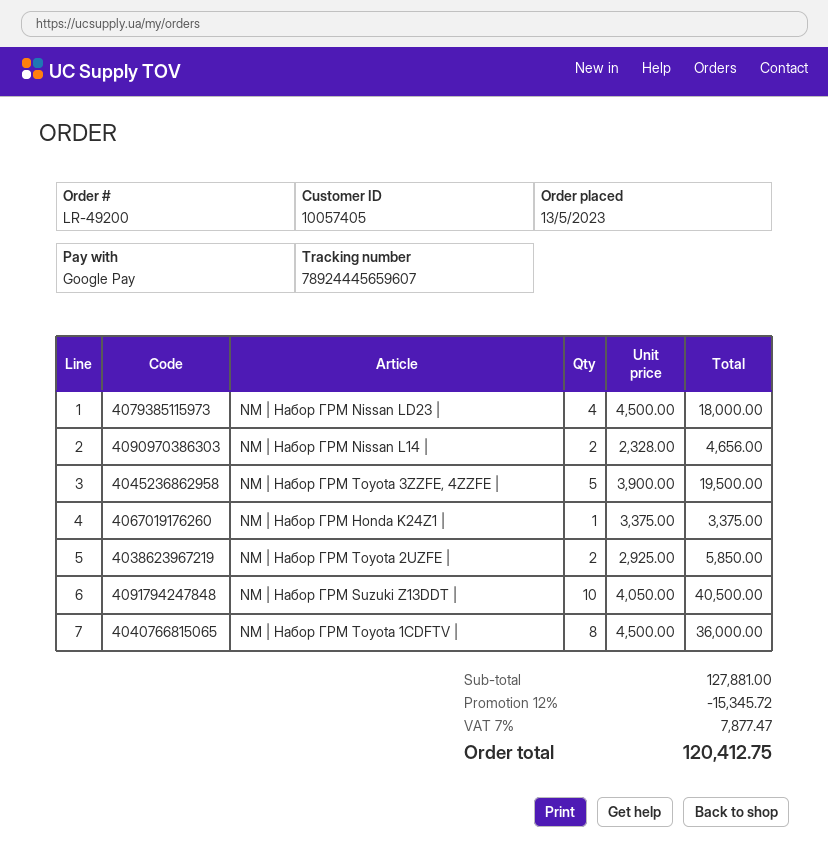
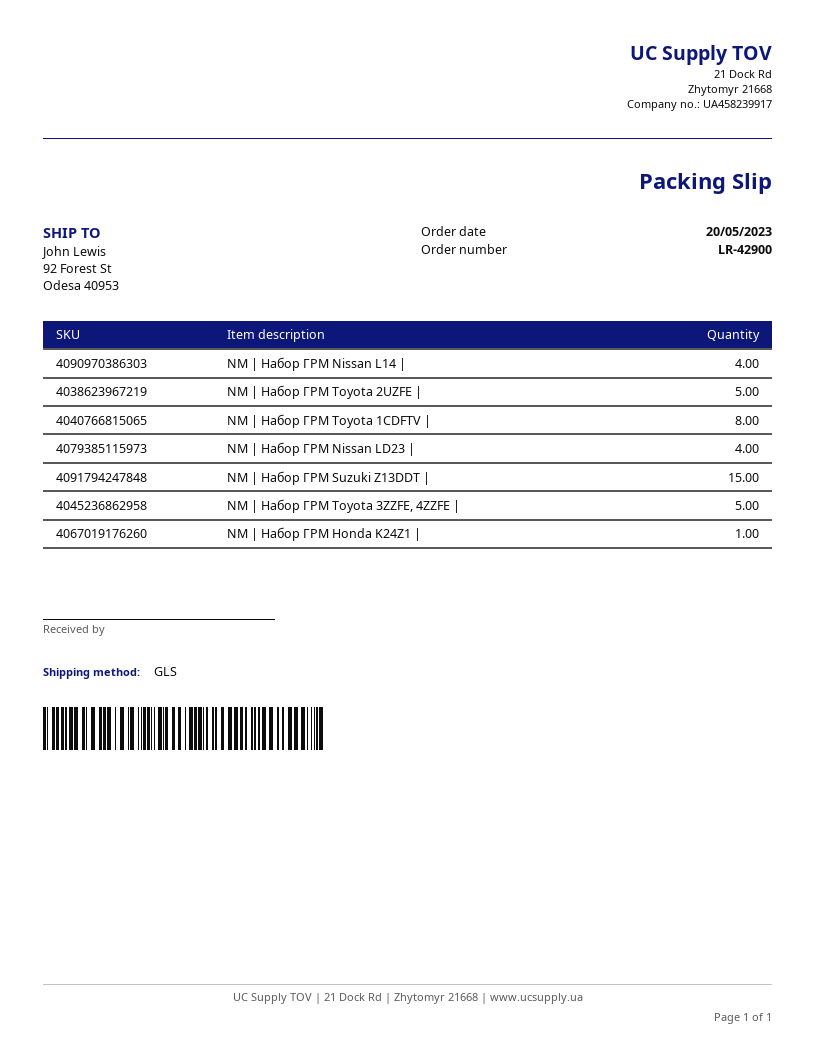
order number: LR-49200 -> LR-42900
order date: 2023-05-13 -> 2023-05-20
NM | Набор ГРМ Nissan L14 |: 2 -> 4
NM | Набор ГРМ Toyota 2UZFE |: 2 -> 5
NM | Набор ГРМ Suzuki Z13DDT |: 10 -> 15

